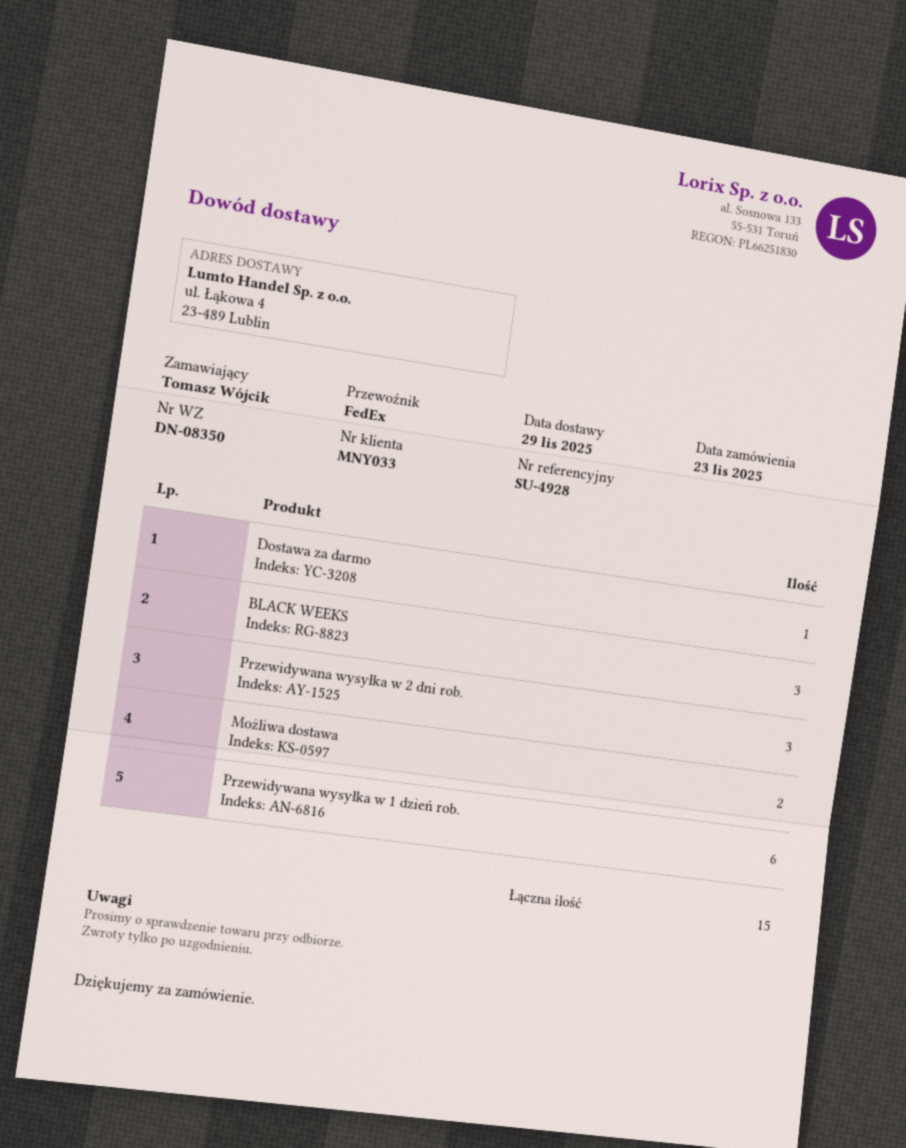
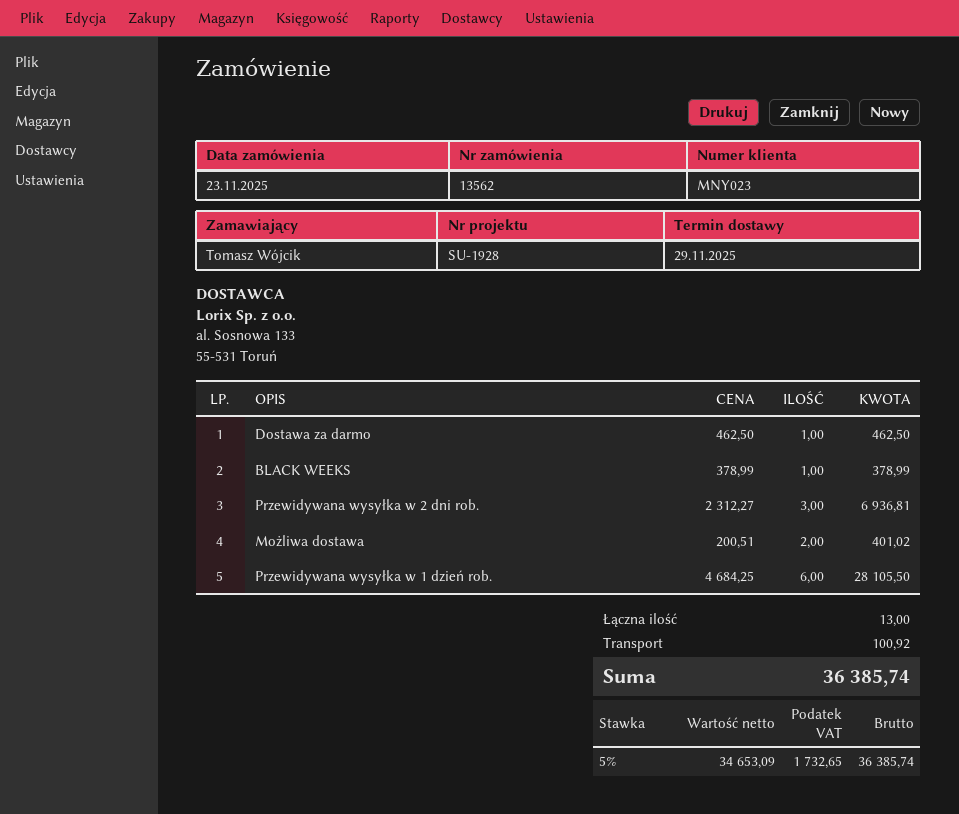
customer number: MNY033 -> MNY023
reference: SU-4928 -> SU-1928
BLACK WEEKS: 3 -> 1
total quantity: 15 -> 13

